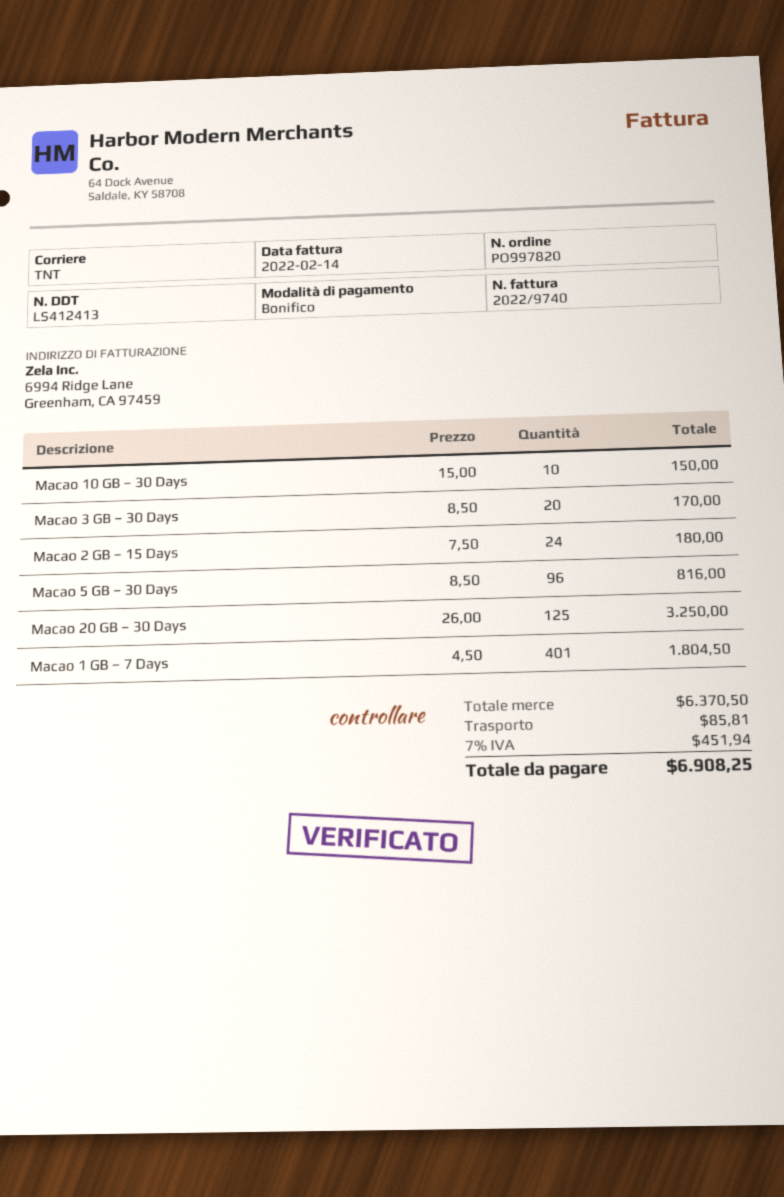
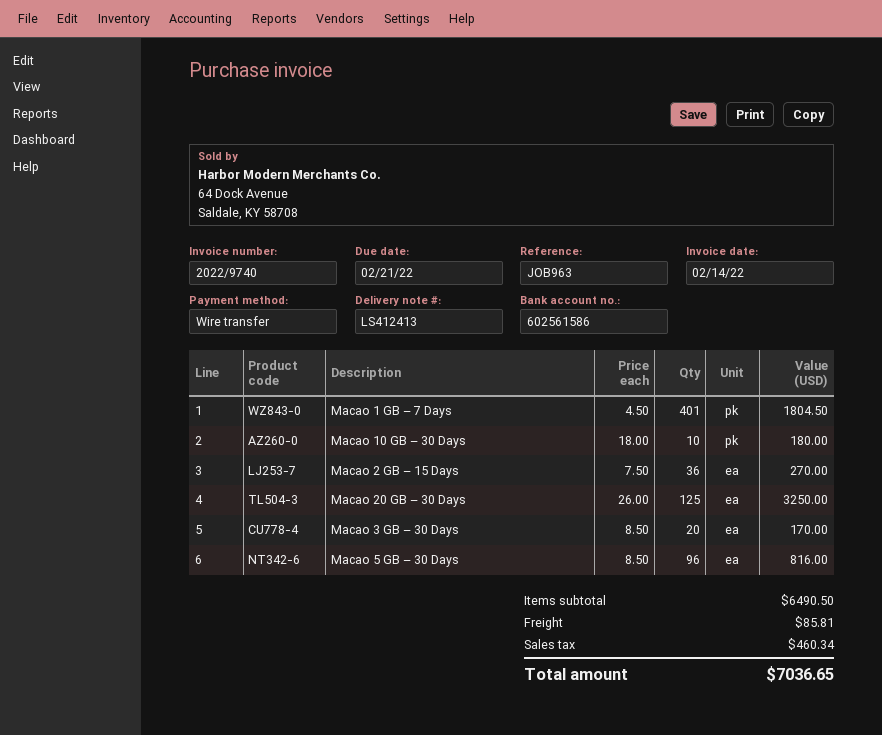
Macao 10 GB – 30 Days: 10 x 15.00 = 150.00 -> 10 x 18.00 = 180.00
Macao 2 GB – 15 Days: 24 x 7.50 = 180.00 -> 36 x 7.50 = 270.00
subtotal: 6370.50 -> 6490.50
tax: 451.94 -> 460.34
total: 6908.25 -> 7036.65

